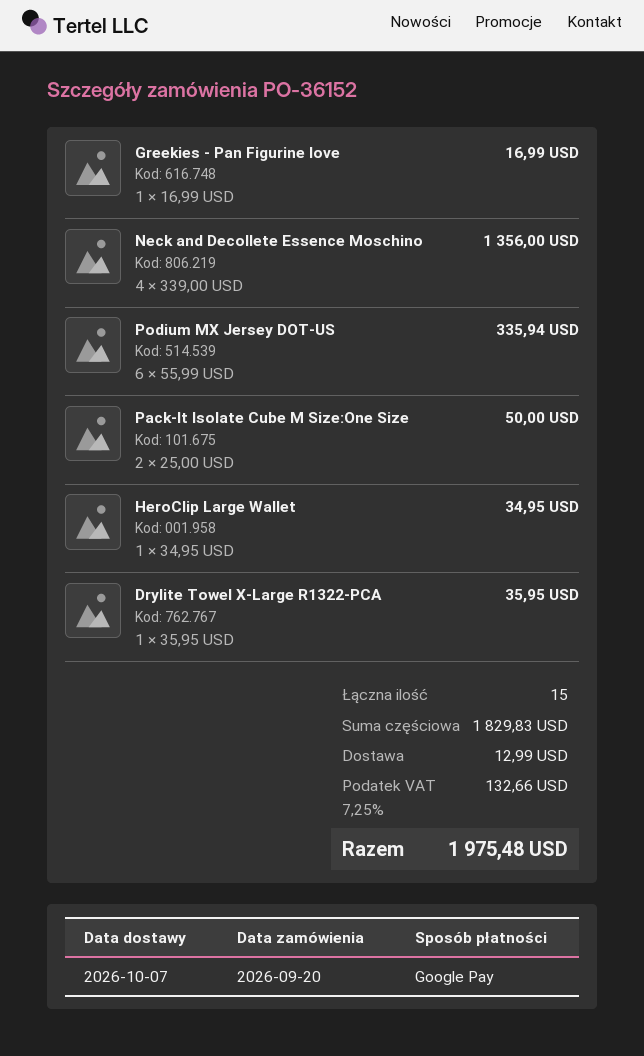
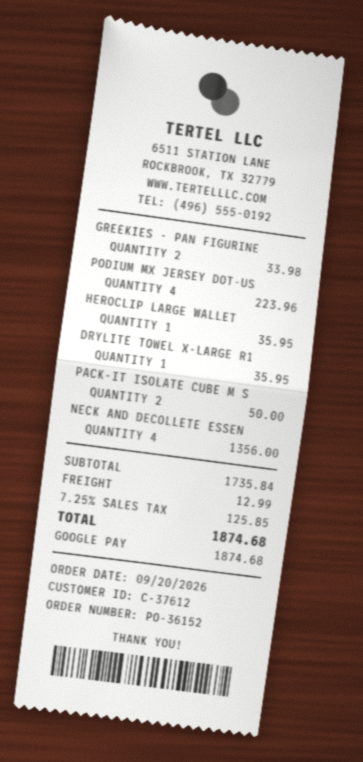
Greekies - Pan Figurine love: 1 for 16.99 -> 2 for 33.98
Podium MX Jersey DOT-US: 6 for 335.94 -> 4 for 223.96
HeroClip Large Wallet: 1 for 34.95 -> 1 for 35.95
subtotal: 1829.83 -> 1735.84
tax: 7.25% = 132.66 -> 7.25% = 125.85
total: 1975.48 -> 1874.68

